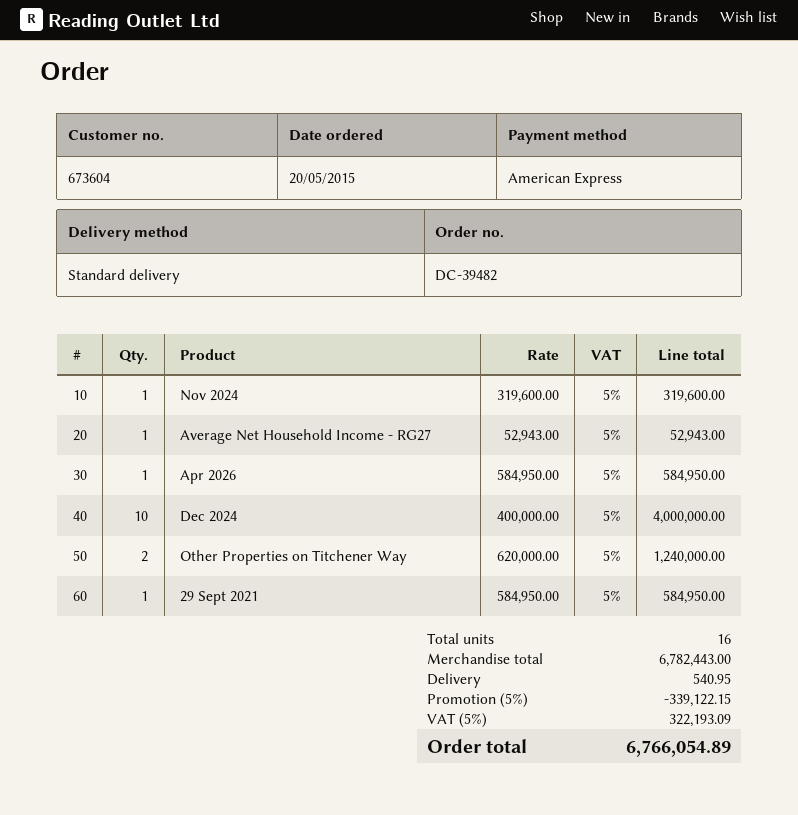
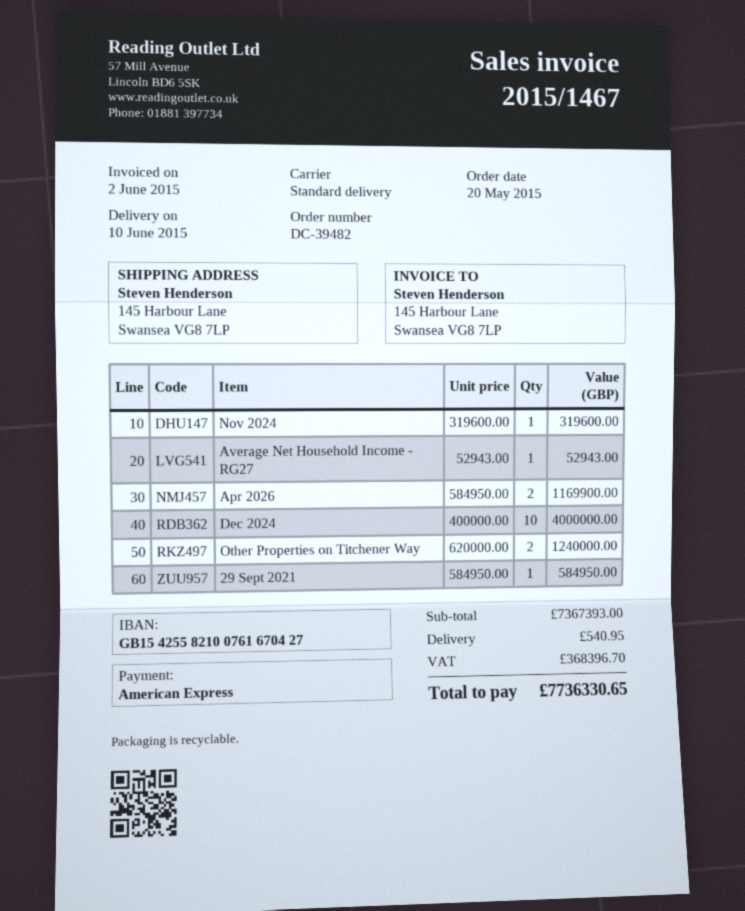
Apr 2026: 1 x 584950.00 = 584950.00 -> 2 x 584950.00 = 1169900.00
subtotal: 6782443.00 -> 7367393.00
discount: 5% = 339122.15 -> none
tax: 322193.09 -> 368396.70
total: 6766054.89 -> 7736330.65

